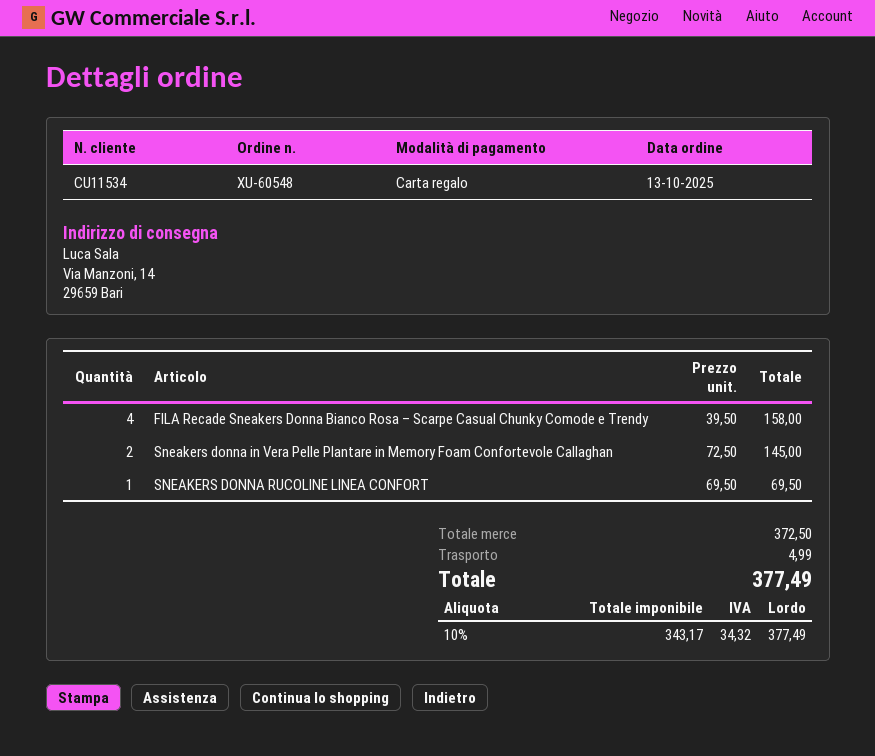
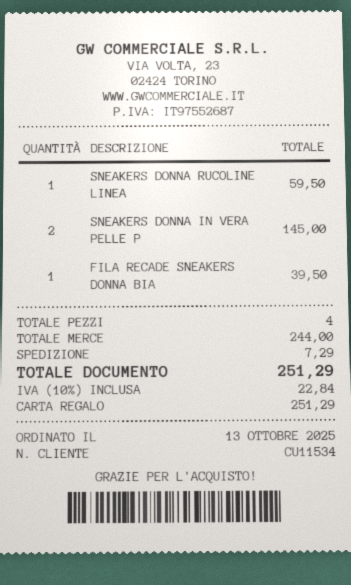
FILA Recade Sneakers Donna Bianco Rosa – Scarpe Casual Chunky Comode e Trendy: 4 for 158.00 -> 1 for 39.50
SNEAKERS DONNA RUCOLINE LINEA CONFORT: 1 for 69.50 -> 1 for 59.50
subtotal: 372.50 -> 244.00
shipping: 4.99 -> 7.29
tax: 10% = 34.32 -> 10% = 22.84
total: 377.49 -> 251.29

